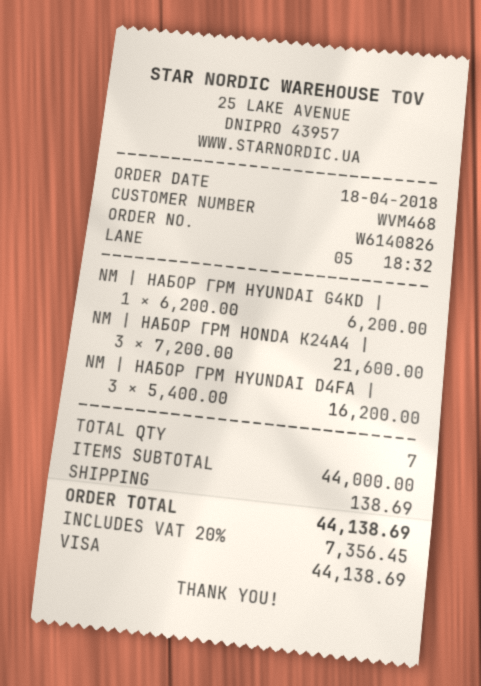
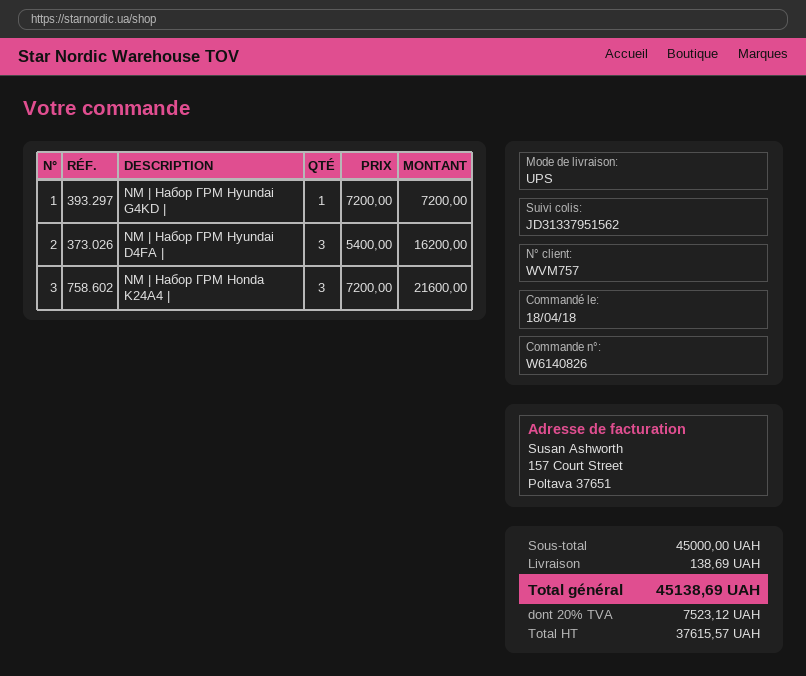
customer number: WVM468 -> WVM757
NM | НАБОР ГРМ HYUNDAI G4KD |: 1 x 6200.00 = 6200.00 -> 1 x 7200.00 = 7200.00
subtotal: 44000.00 -> 45000.00
tax: 20% = 7356.45 -> 20% = 7523.12
total: 44138.69 -> 45138.69

